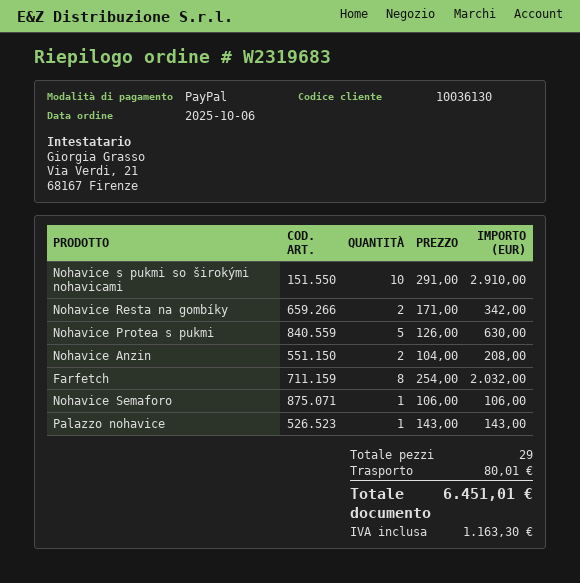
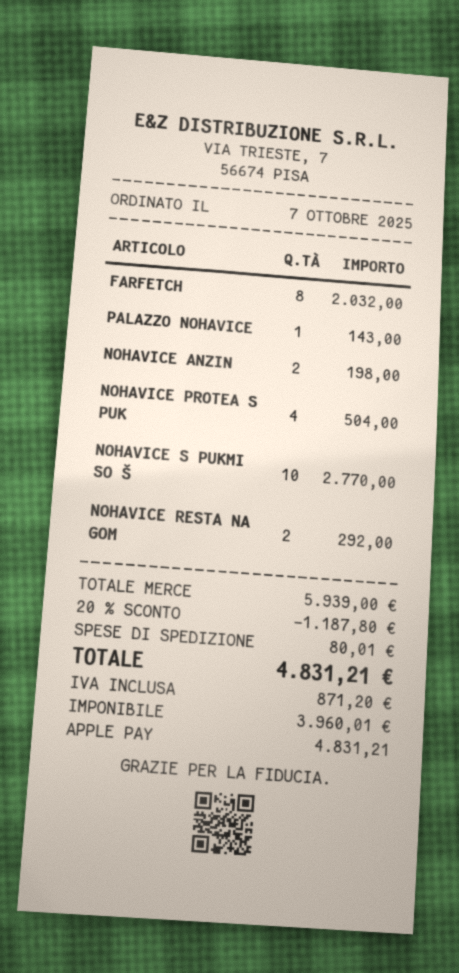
order date: 2025-10-06 -> 2025-10-07
payment method: PayPal -> Apple Pay
Nohavice s pukmi so širokými nohavicami: 10 for 2910.00 -> 10 for 2770.00
Nohavice Resta na gombíky: 2 for 342.00 -> 2 for 292.00
Nohavice Protea s pukmi: 5 for 630.00 -> 4 for 504.00
Nohavice Anzin: 2 for 208.00 -> 2 for 198.00
Nohavice Semaforo: 1 for 106.00 -> none
discount: none -> 20% = 1187.80
tax: 1163.30 -> 871.20
total: 6451.01 -> 4831.21

